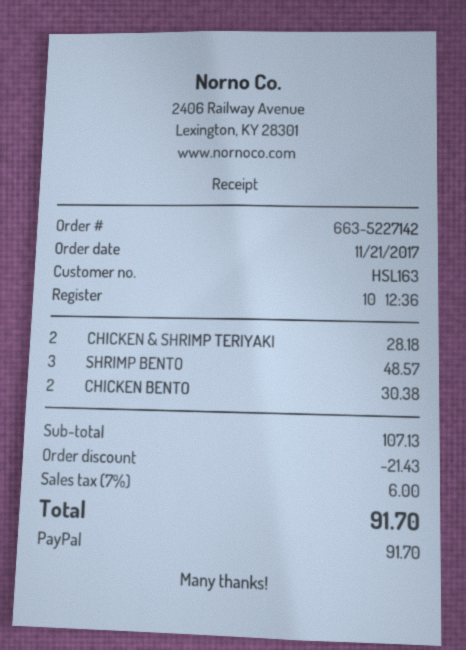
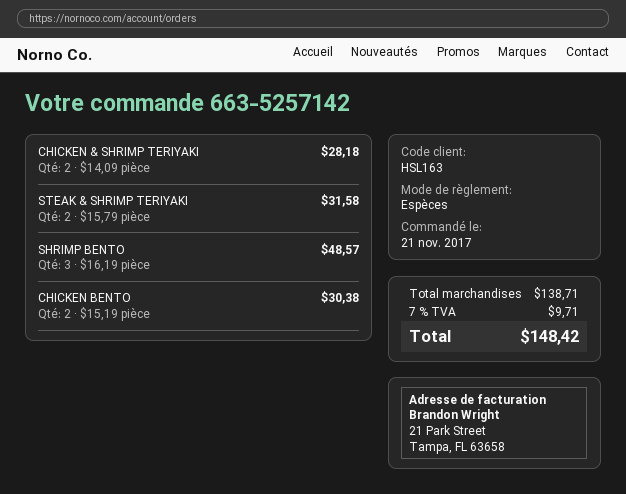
order number: 663-5227142 -> 663-5257142
payment method: PayPal -> cash
STEAK & SHRIMP TERIYAKI: none -> 2 for 31.58
subtotal: 107.13 -> 138.71
discount: 21.43 -> none
tax: 7% = 6.00 -> 7% = 9.71
total: 91.70 -> 148.42

